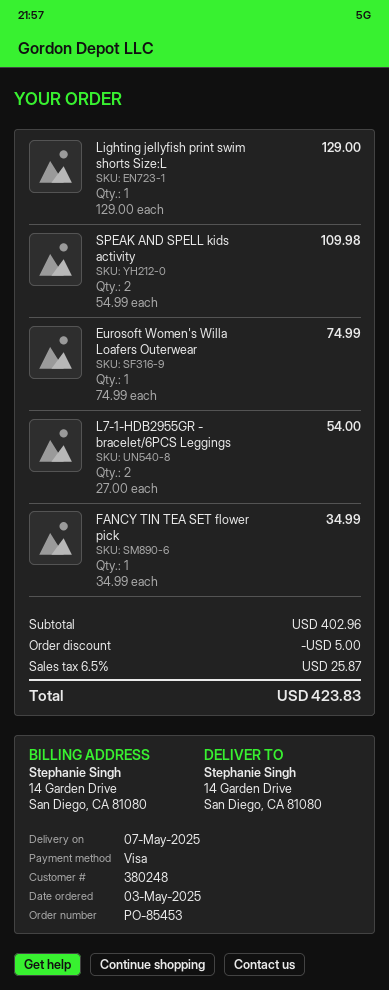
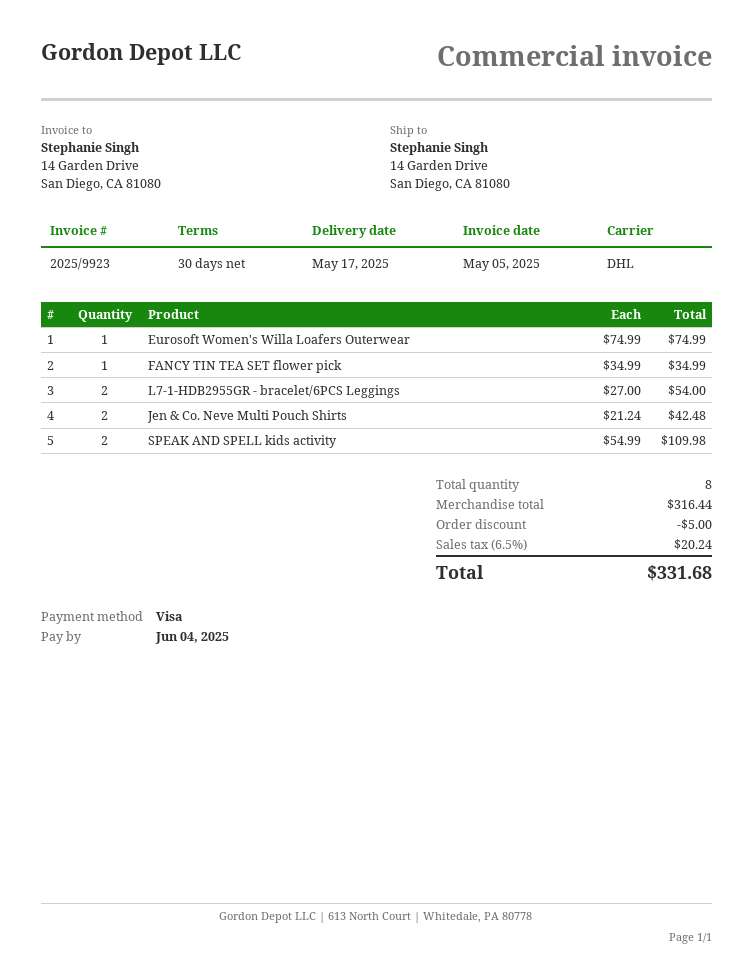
delivery date: 2025-05-07 -> 2025-05-17
Lighting jellyfish print swim shorts Size:L: 1 x 129.00 = 129.00 -> none
Jen & Co. Neve Multi Pouch Shirts: none -> 2 x 21.24 = 42.48
subtotal: 402.96 -> 316.44
tax: 6.5% = 25.87 -> 6.5% = 20.24
total: 423.83 -> 331.68

